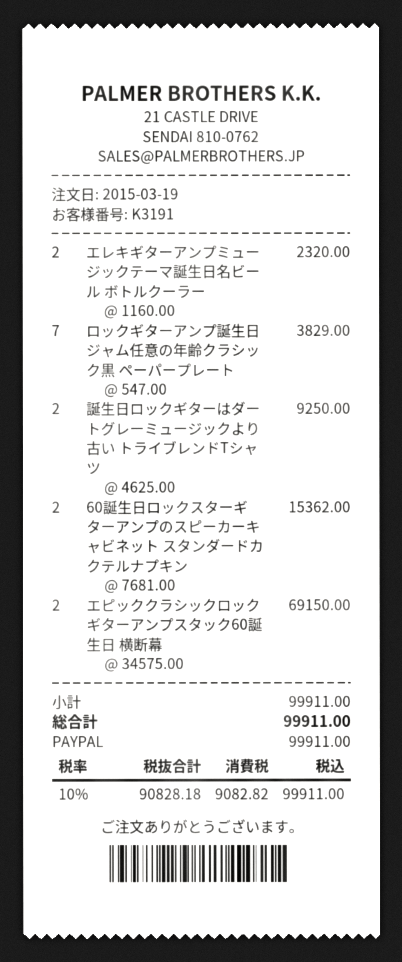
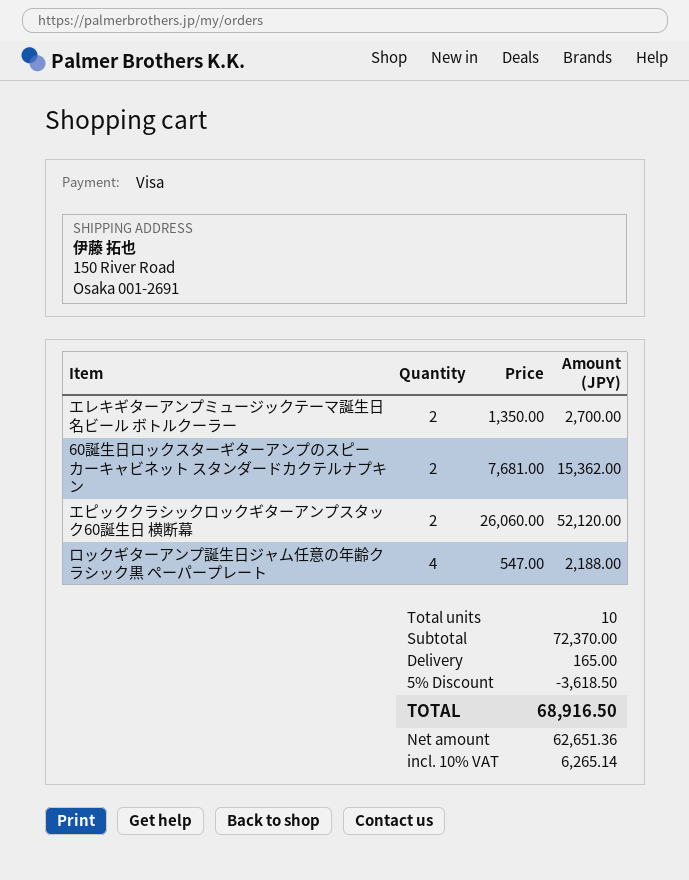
payment method: PayPal -> Visa
エレキギターアンプミュージックテーマ誕生日名ビール ボトルクーラー: 2 x 1160.00 = 2320.00 -> 2 x 1350.00 = 2700.00
ロックギターアンプ誕生日ジャム任意の年齢クラシック黒 ペーパープレート: 7 x 547.00 = 3829.00 -> 4 x 547.00 = 2188.00
誕生日ロックギターはダートグレーミュージックより古い トライブレンドTシャツ: 2 x 4625.00 = 9250.00 -> none
エピッククラシックロックギターアンプスタック60誕生日 横断幕: 2 x 34575.00 = 69150.00 -> 2 x 26060.00 = 52120.00
subtotal: 99911.00 -> 72370.00
discount: none -> 5% = 3618.50
shipping: none -> 165.00
net: 90828.18 -> 62651.36
tax: 10% = 9082.82 -> 10% = 6265.14
total: 99911.00 -> 68916.50

